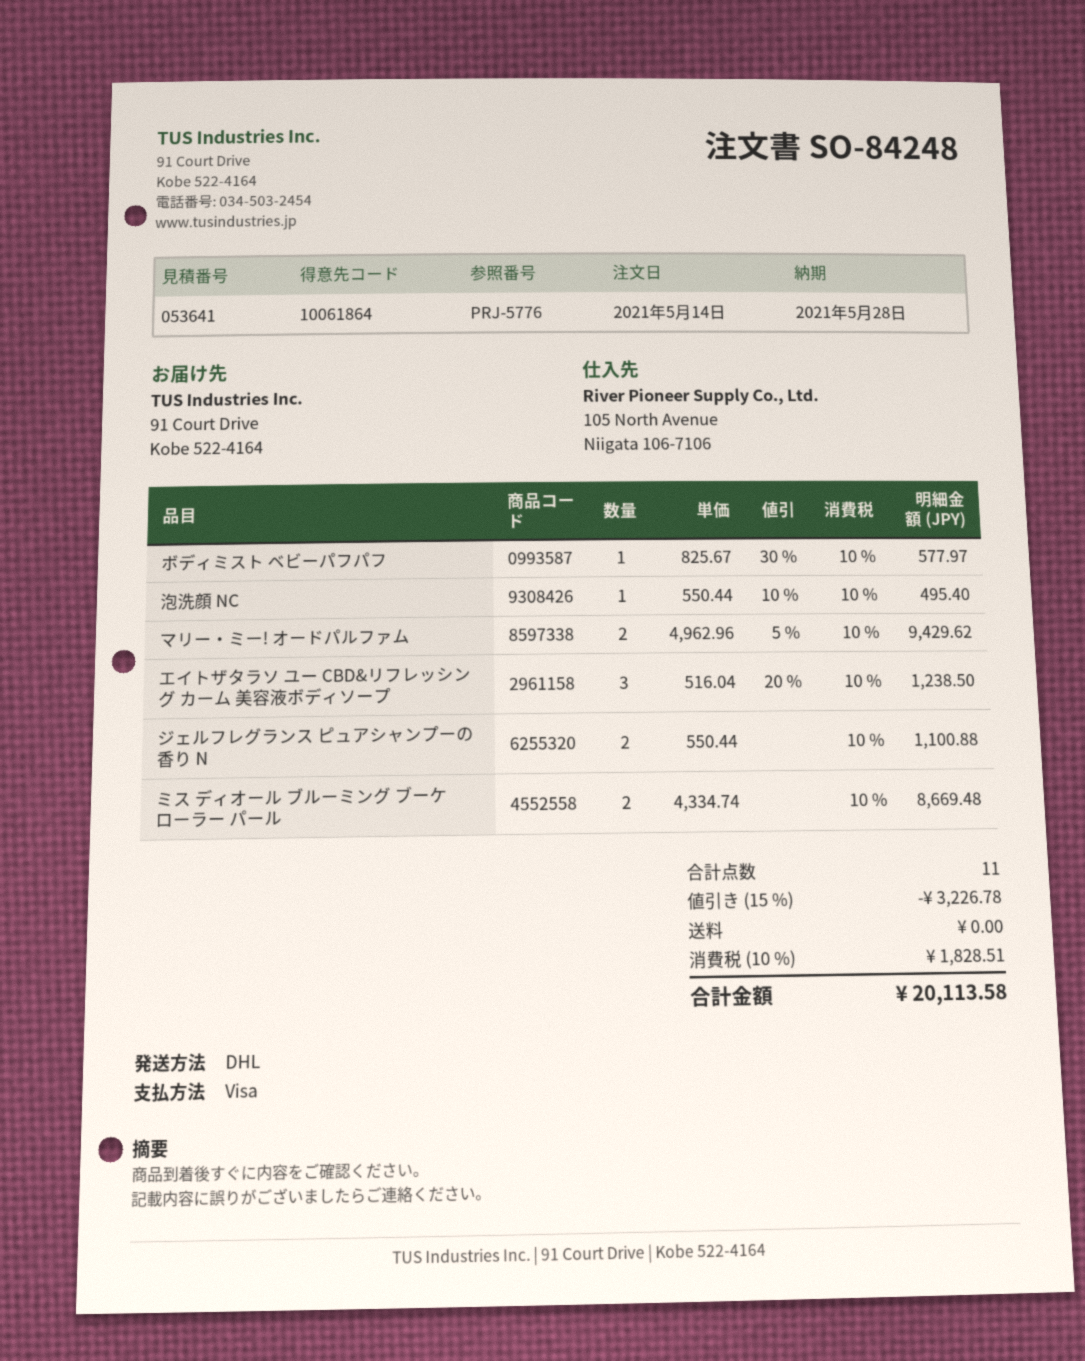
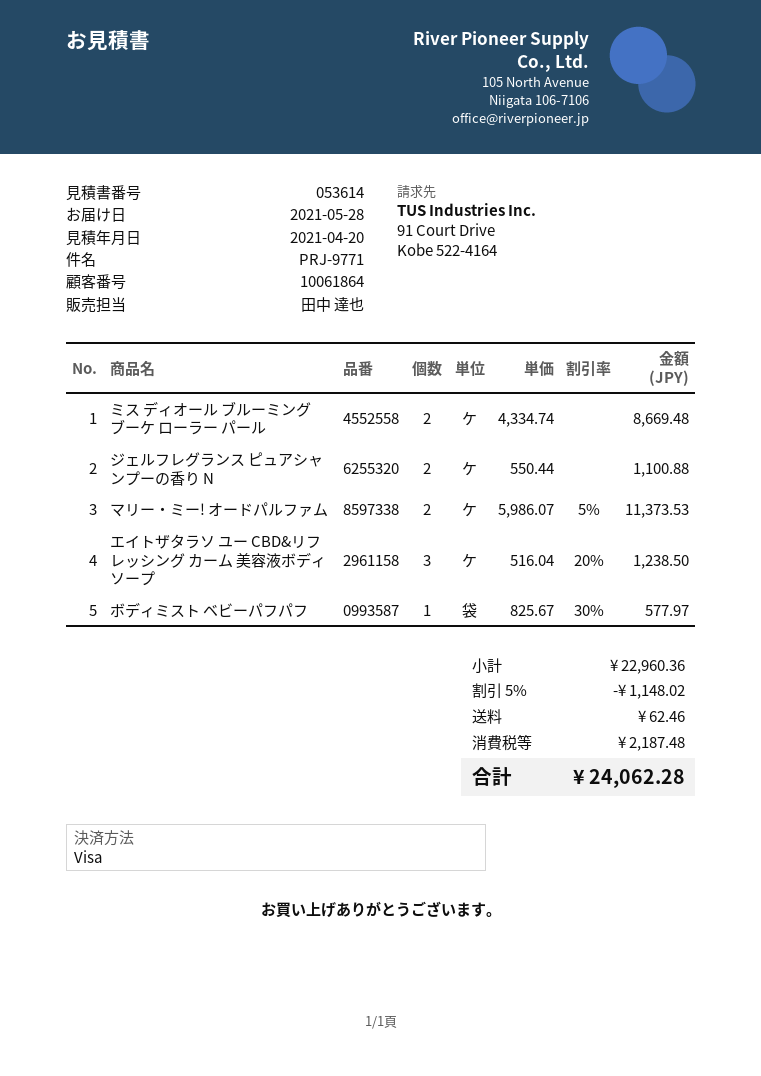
quote number: 053641 -> 053614
reference: PRJ-5776 -> PRJ-9771
泡洗顔 NC: 1 x 550.44 - 10% = 495.40 -> none
マリー・ミー! オードパルファム: 2 x 4962.96 - 5% = 9429.62 -> 2 x 5986.07 - 5% = 11373.53
discount: 15% = 3226.78 -> 5% = 1148.02
shipping: 0.00 -> 62.46
tax: 1828.51 -> 2187.48
total: 20113.58 -> 24062.28

